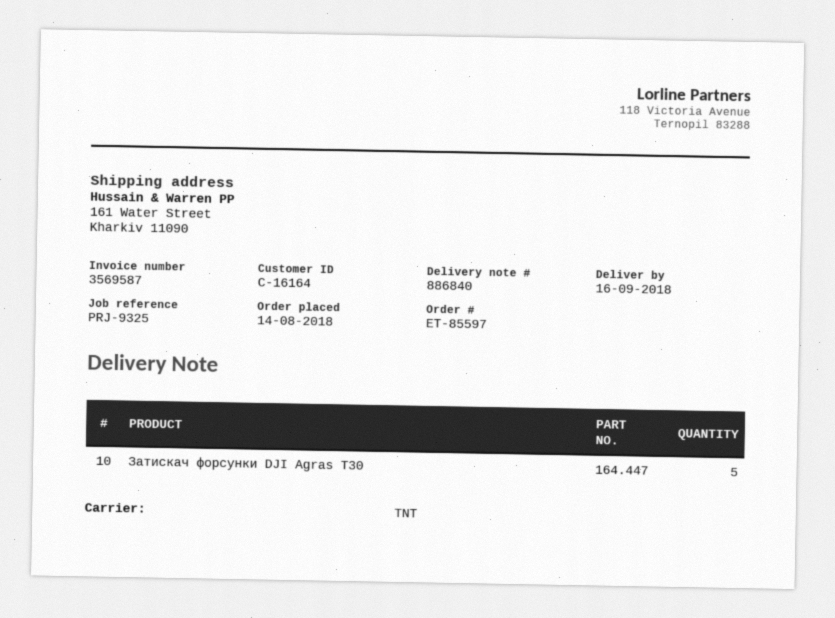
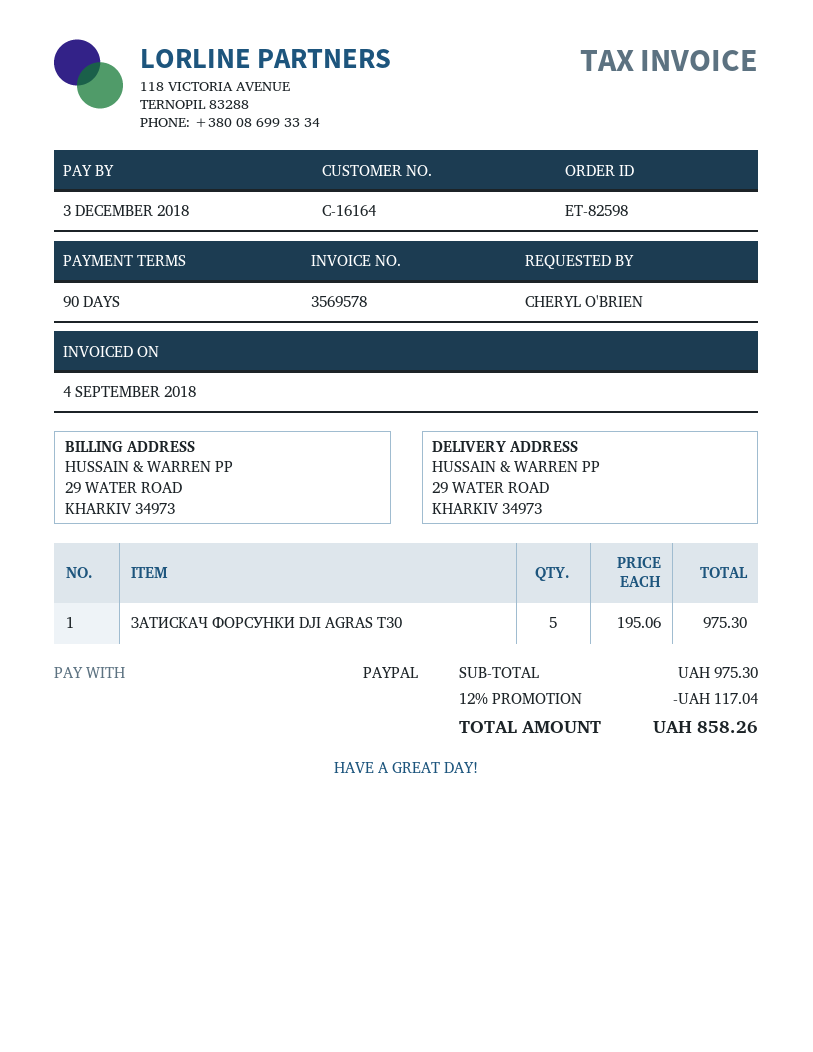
order number: ET-85597 -> ET-82598
invoice number: 3569587 -> 3569578
ship to: 161 Water Street, Kharkiv 11090 -> 29 WATER ROAD, KHARKIV 34973

